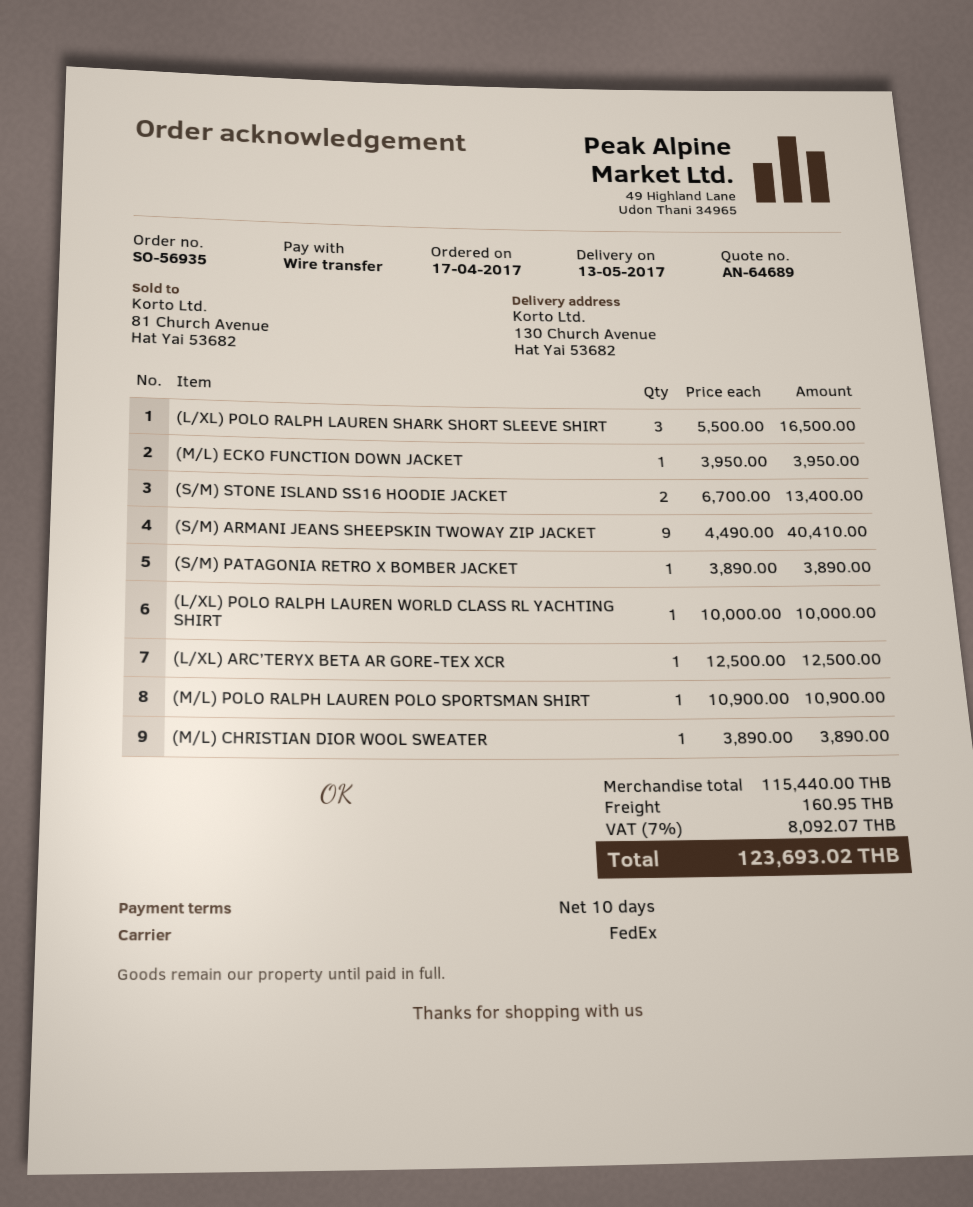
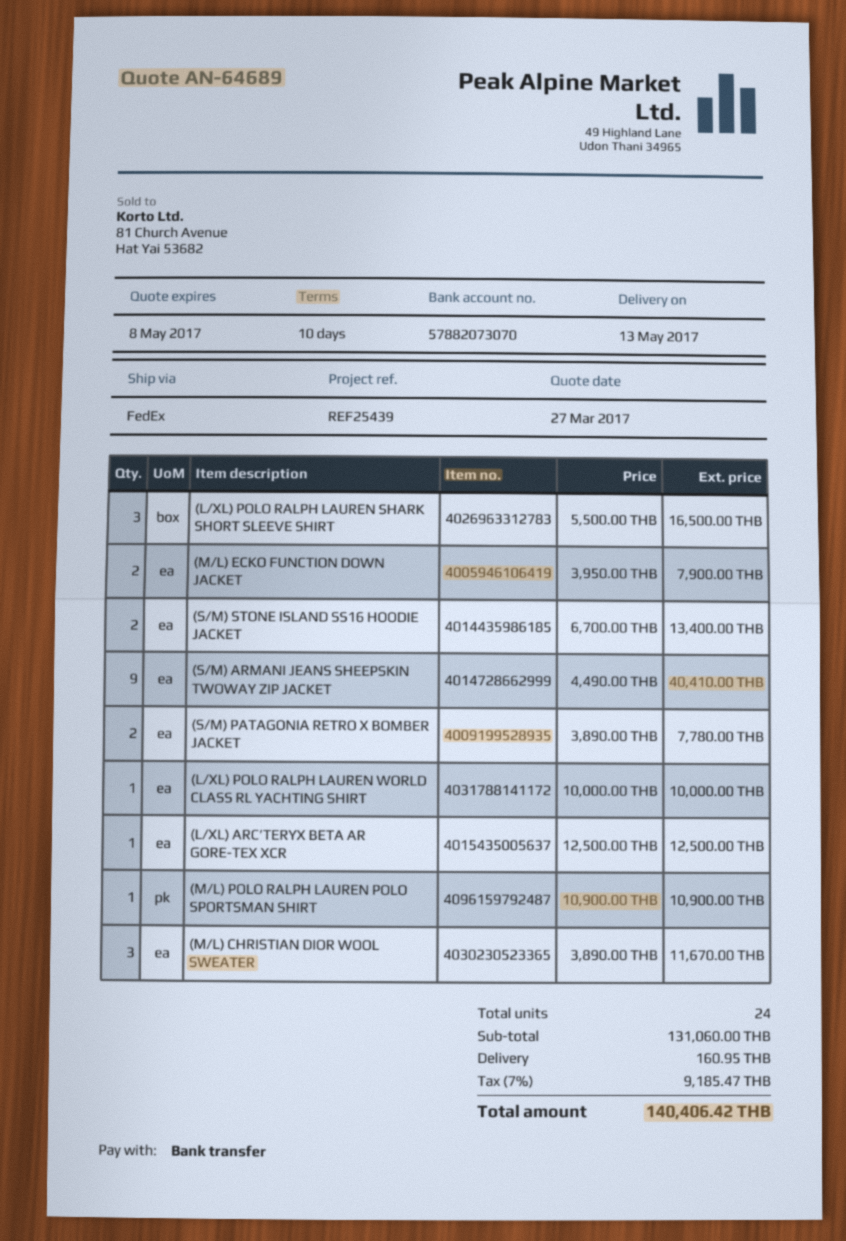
(M/L) ECKO FUNCTION DOWN JACKET: 1 x 3950.00 = 3950.00 -> 2 x 3950.00 = 7900.00
(S/M) PATAGONIA RETRO X BOMBER JACKET: 1 x 3890.00 = 3890.00 -> 2 x 3890.00 = 7780.00
(M/L) CHRISTIAN DIOR WOOL SWEATER: 1 x 3890.00 = 3890.00 -> 3 x 3890.00 = 11670.00
subtotal: 115440.00 -> 131060.00
tax: 7% = 8092.07 -> 7% = 9185.47
total: 123693.02 -> 140406.42

